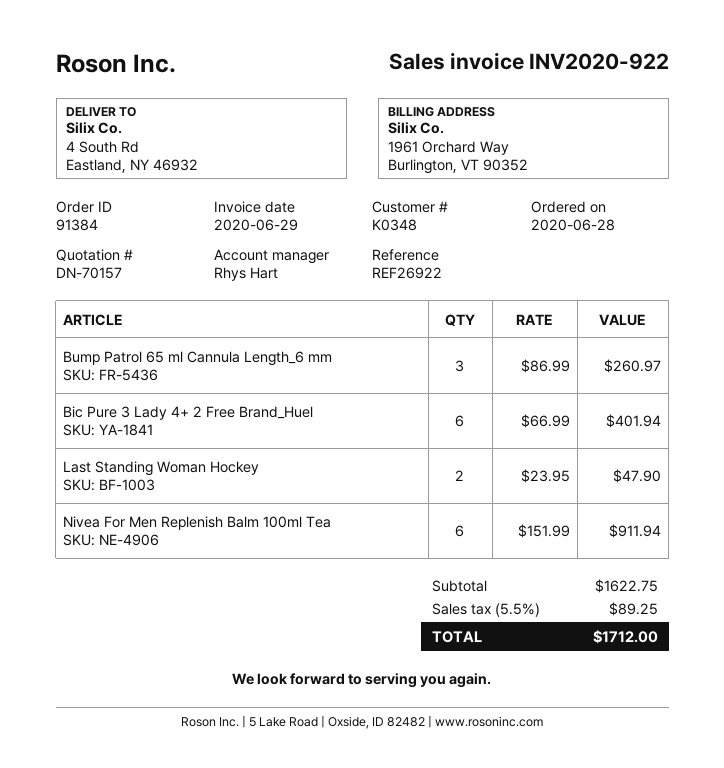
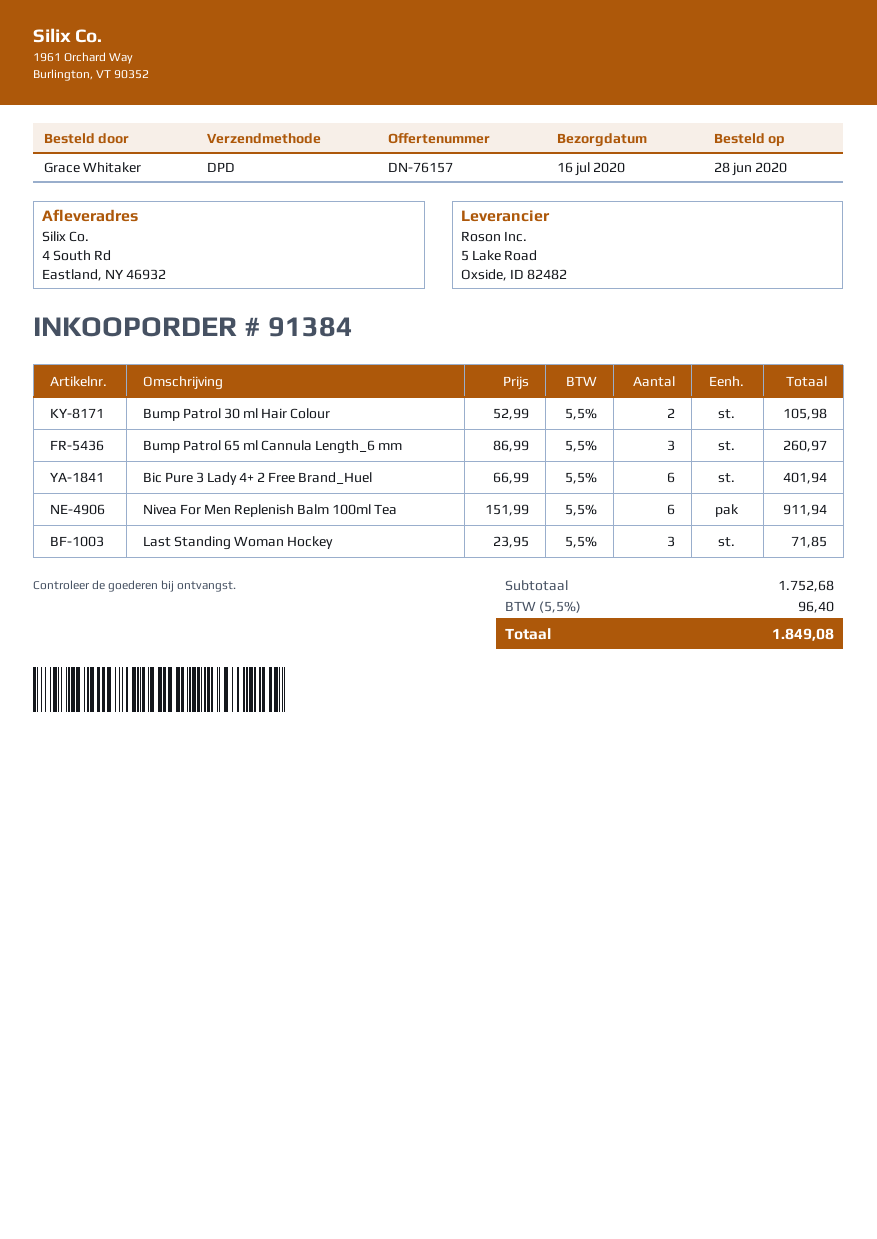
quote number: DN-70157 -> DN-76157
Last Standing Woman Hockey: 2 x 23.95 = 47.90 -> 3 x 23.95 = 71.85
Bump Patrol 30 ml Hair Colour: none -> 2 x 52.99 = 105.98
subtotal: 1622.75 -> 1752.68
tax: 5.5% = 89.25 -> 5.5% = 96.40
total: 1712.00 -> 1849.08

